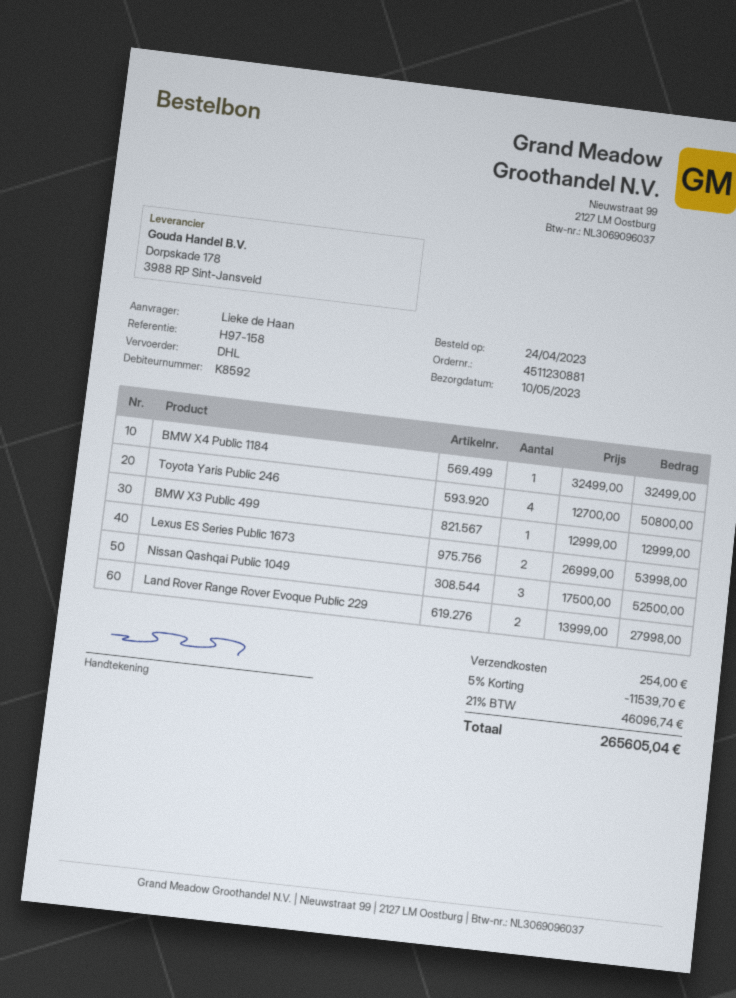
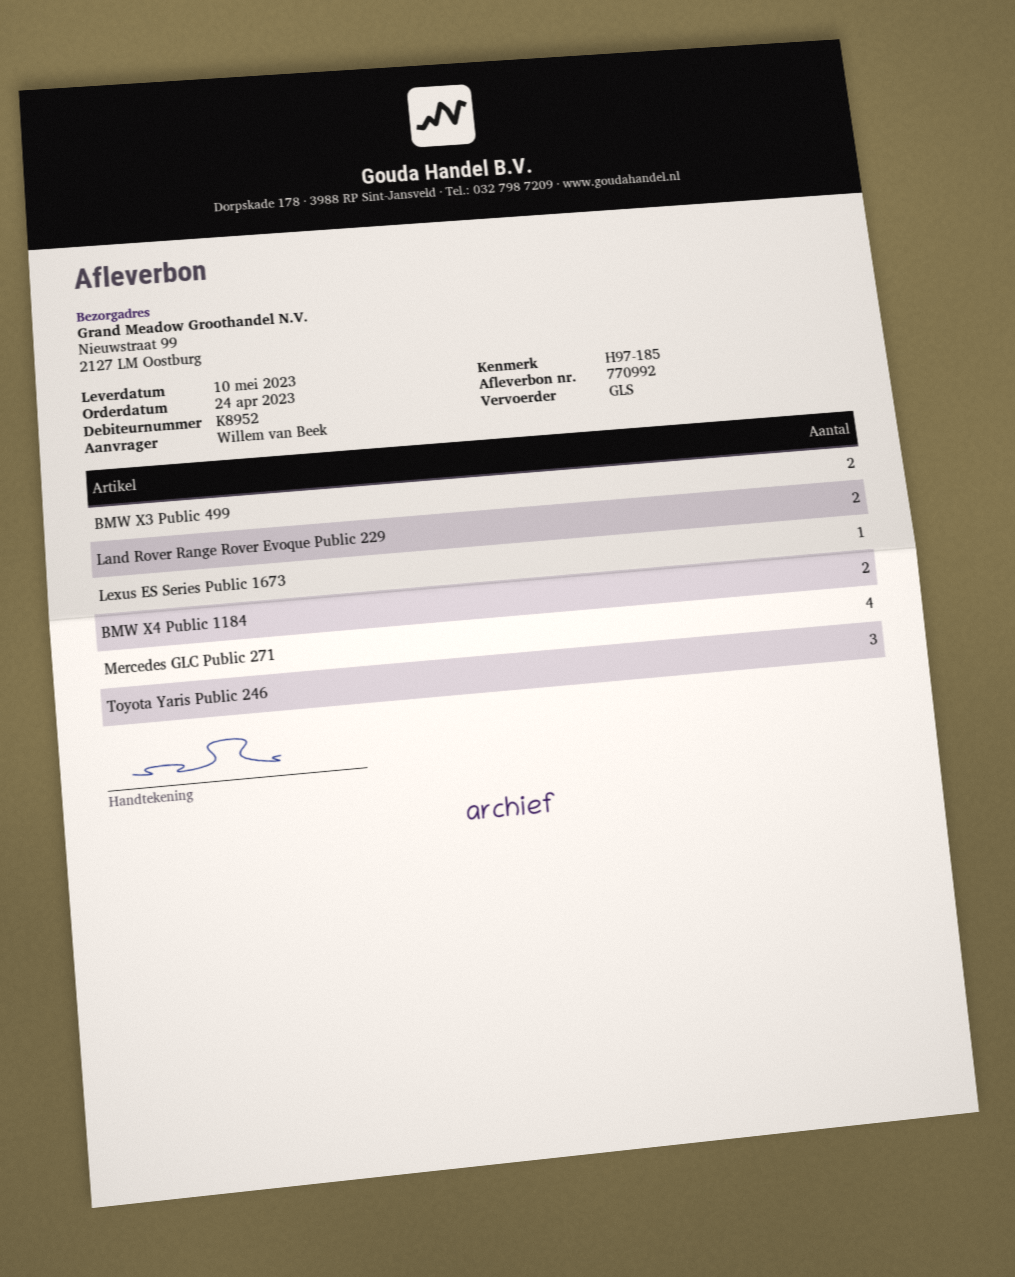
customer number: K8592 -> K8952
reference: H97-158 -> H97-185
ordered by: Lieke de Haan -> Willem van Beek
shipping method: DHL -> GLS
BMW X4 Public 1184: 1 -> 2
Toyota Yaris Public 246: 4 -> 3
BMW X3 Public 499: 1 -> 2
Lexus ES Series Public 1673: 2 -> 1
Nissan Qashqai Public 1049: 3 -> none
Mercedes GLC Public 271: none -> 4

